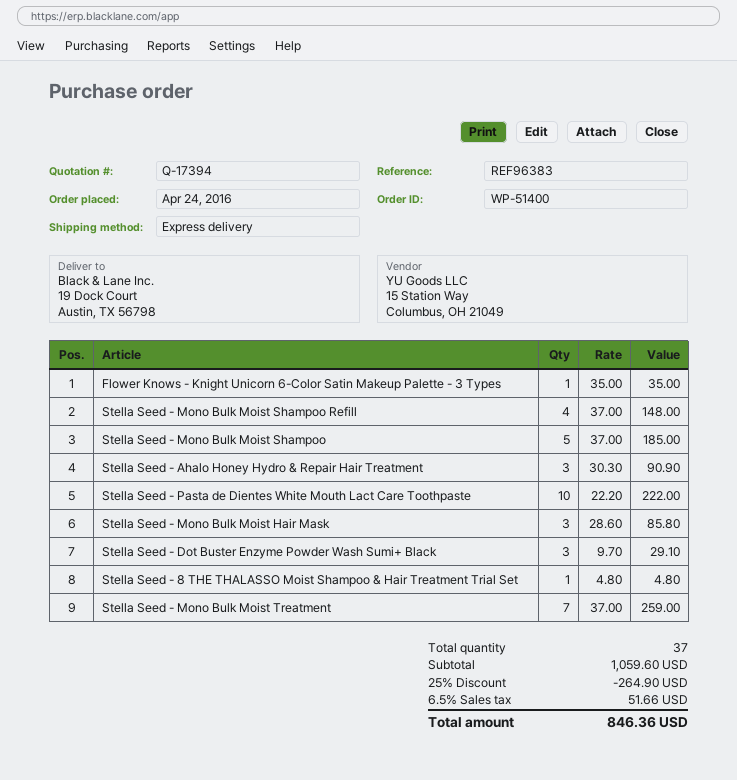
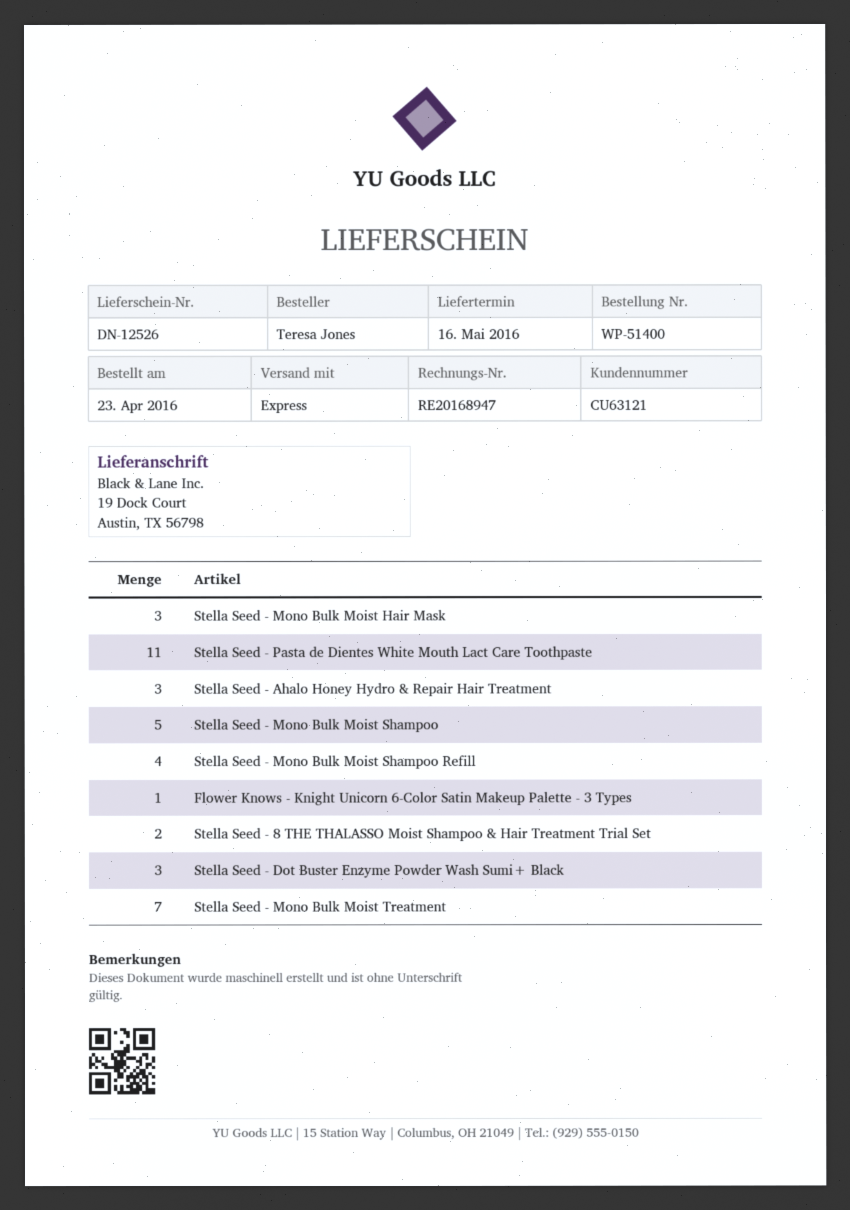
order date: 2016-04-24 -> 2016-04-23
Stella Seed - Pasta de Dientes White Mouth Lact Care Toothpaste: 10 -> 11
Stella Seed - 8 THE THALASSO Moist Shampoo & Hair Treatment Trial Set: 1 -> 2

